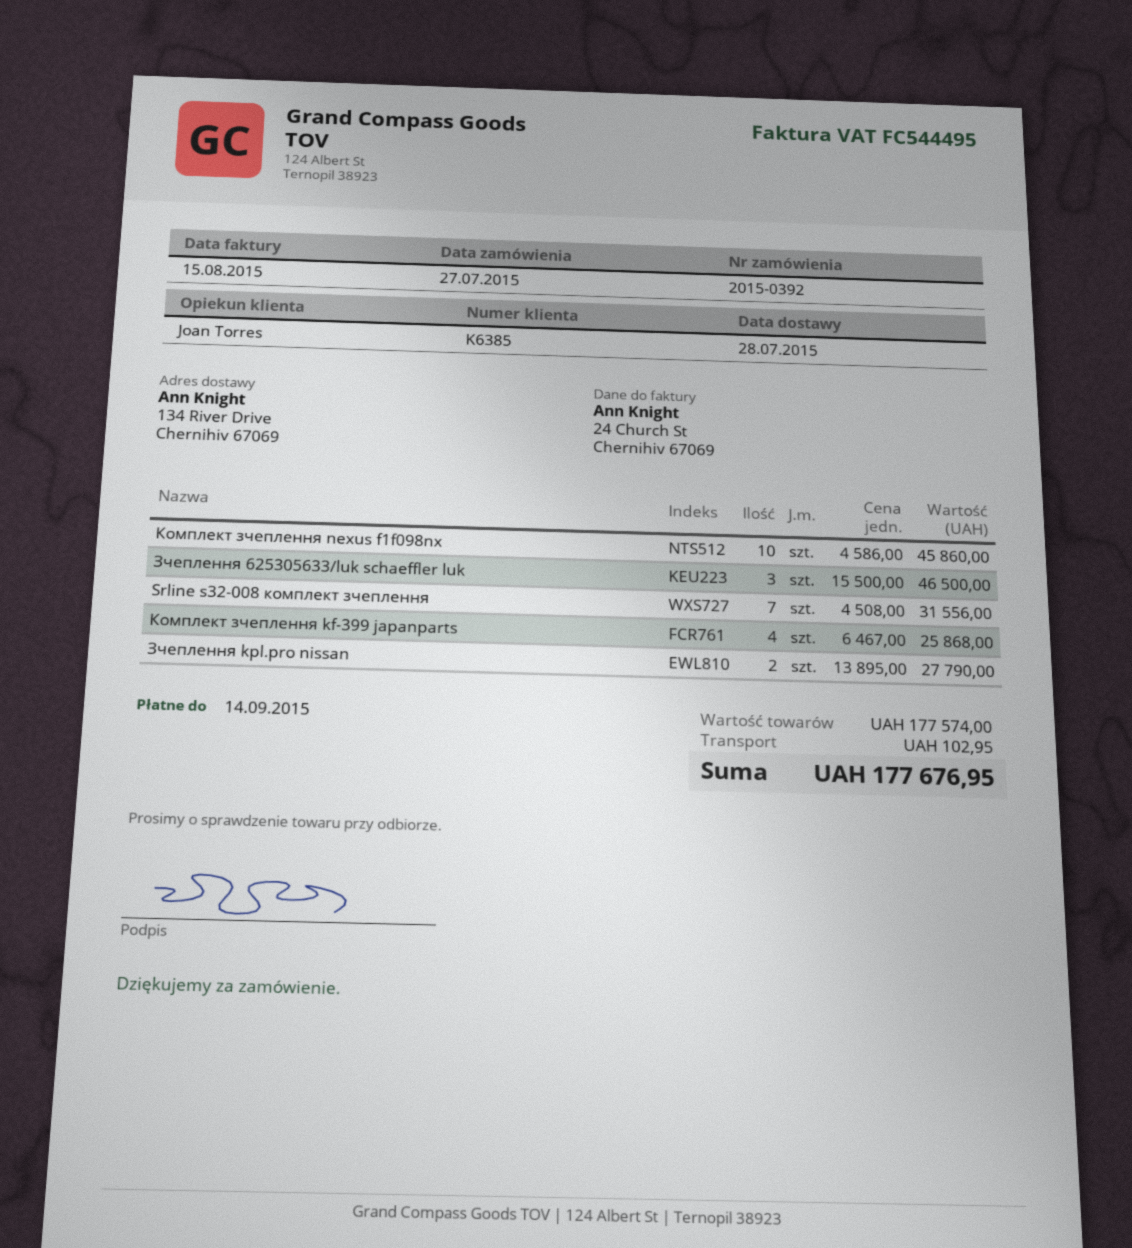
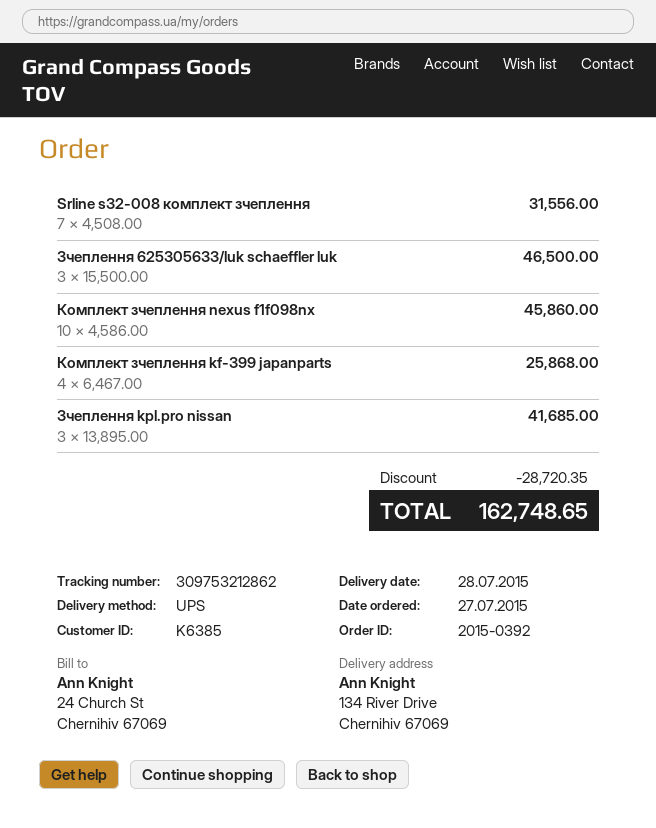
Зчеплення kpl.pro nissan: 2 x 13895.00 = 27790.00 -> 3 x 13895.00 = 41685.00
discount: none -> 28720.35
shipping: 102.95 -> none
total: 177676.95 -> 162748.65

